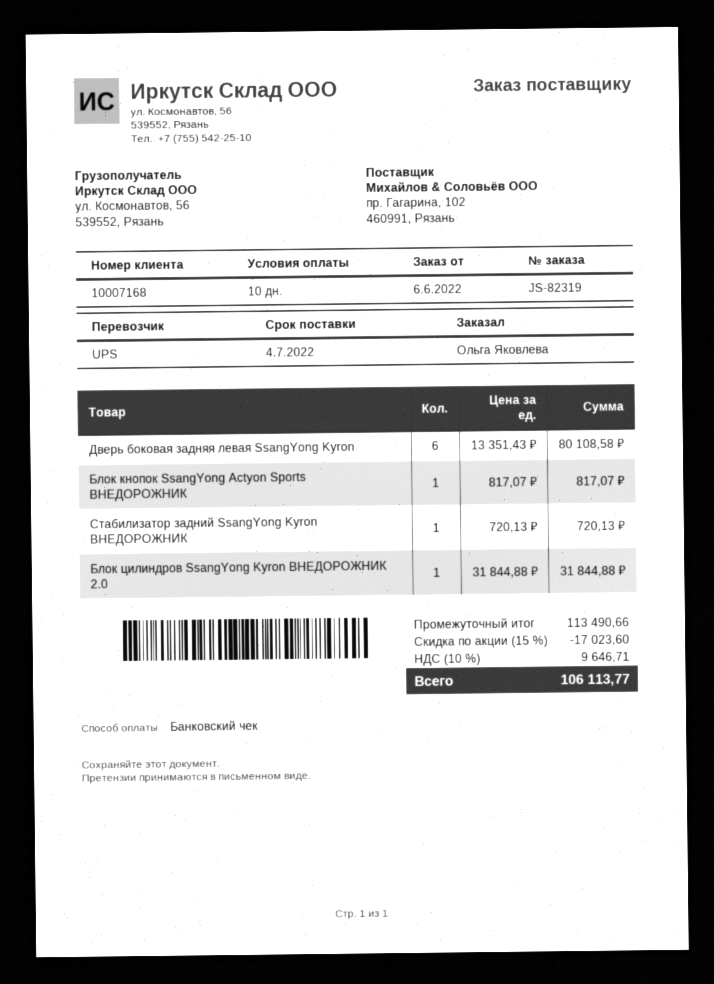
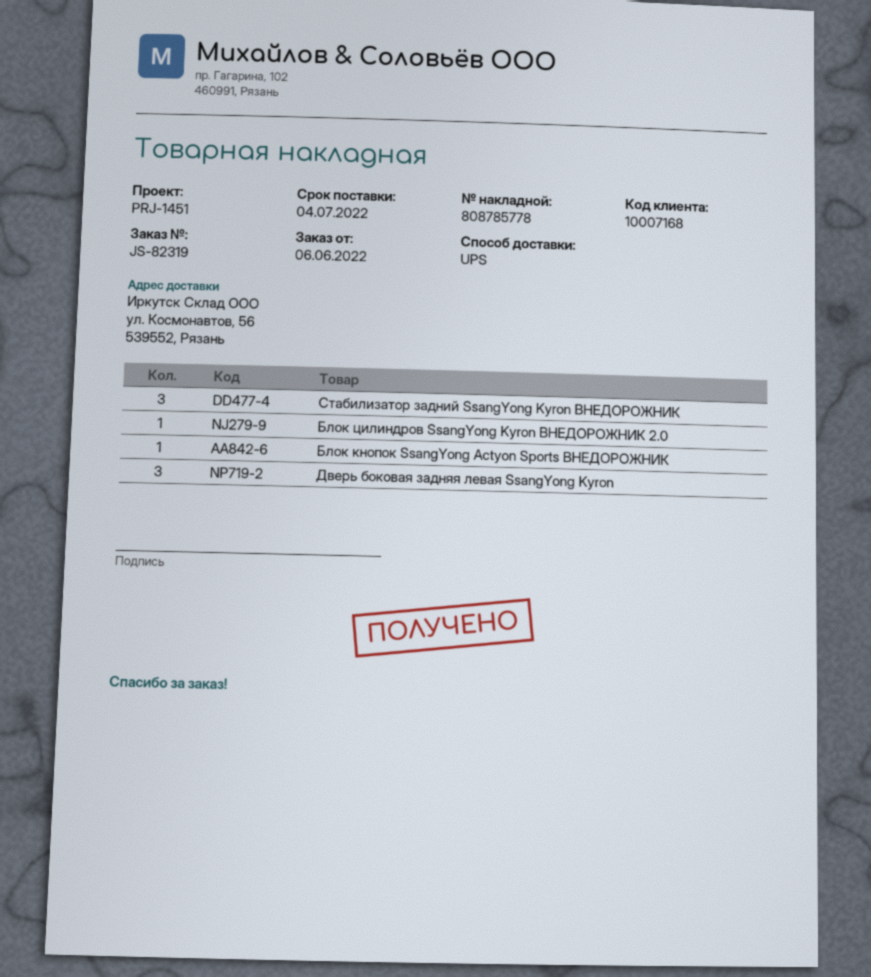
Дверь боковая задняя левая SsangYong Kyron: 6 -> 3
Стабилизатор задний SsangYong Kyron ВНЕДОРОЖНИК: 1 -> 3

